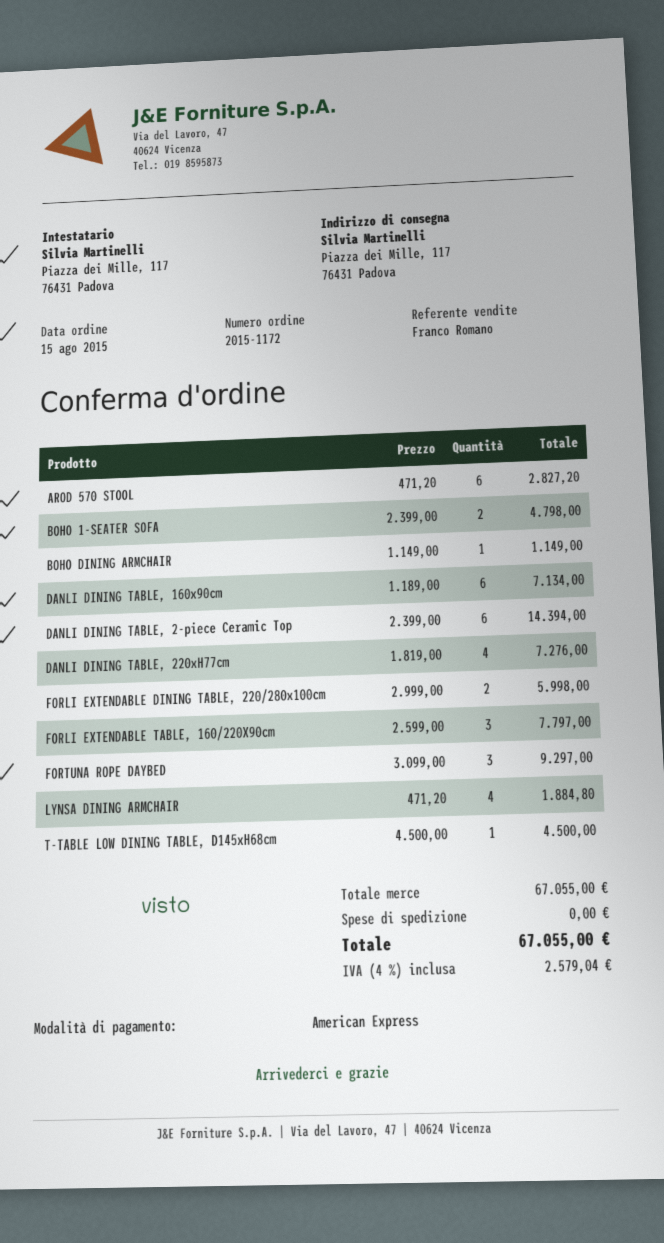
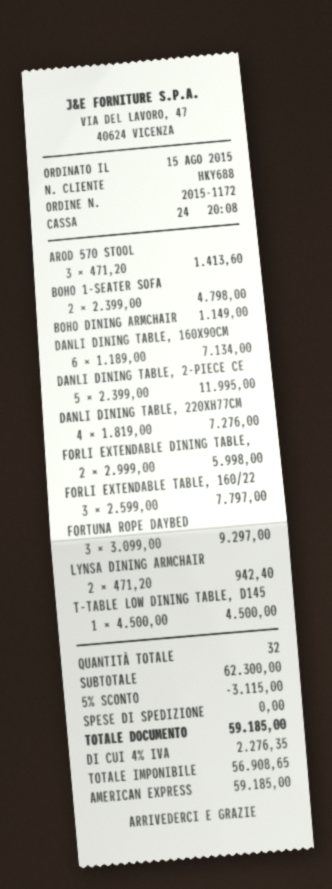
AROD 570 STOOL: 6 x 471.20 = 2827.20 -> 3 x 471.20 = 1413.60
DANLI DINING TABLE, 2-piece Ceramic Top: 6 x 2399.00 = 14394.00 -> 5 x 2399.00 = 11995.00
LYNSA DINING ARMCHAIR: 4 x 471.20 = 1884.80 -> 2 x 471.20 = 942.40
subtotal: 67055.00 -> 62300.00
discount: none -> 5% = 3115.00
tax: 4% = 2579.04 -> 4% = 2276.35
total: 67055.00 -> 59185.00

